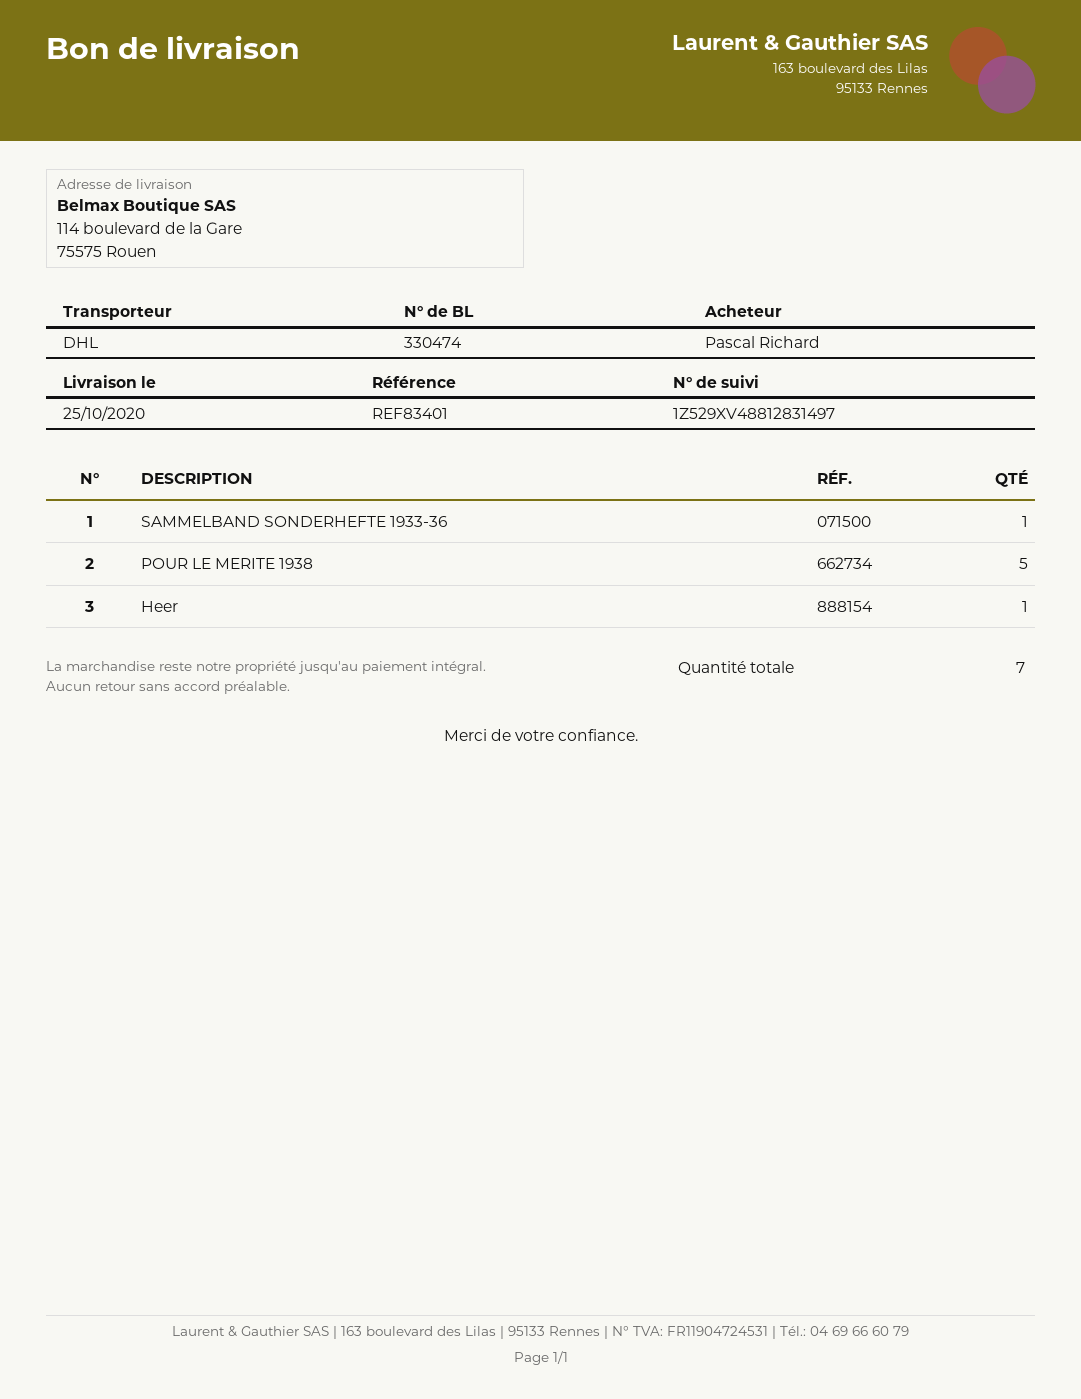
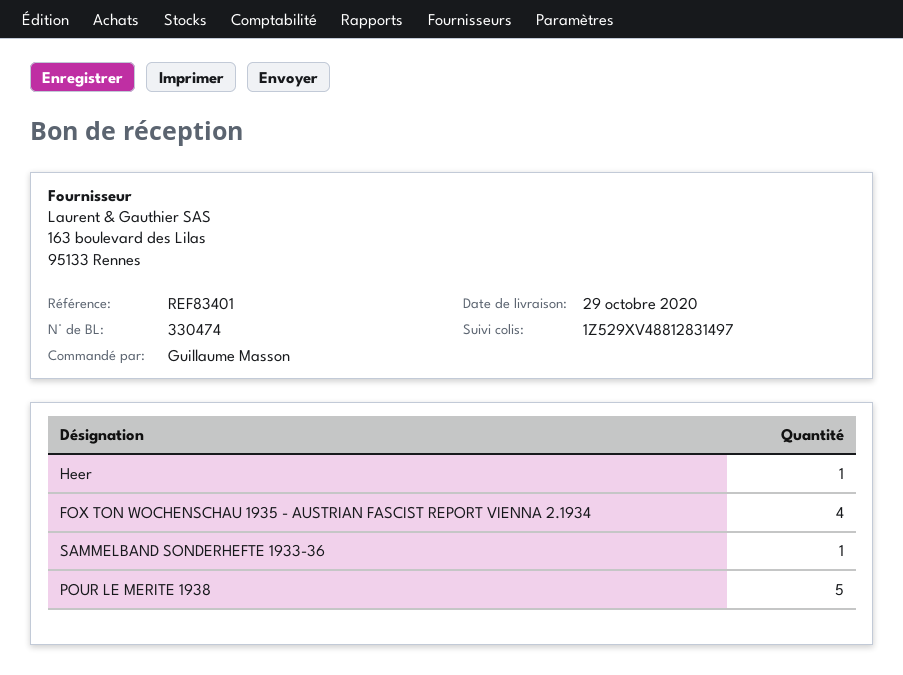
delivery date: 2020-10-25 -> 2020-10-29
ordered by: Pascal Richard -> Guillaume Masson
FOX TON WOCHENSCHAU 1935 - AUSTRIAN FASCIST REPORT VIENNA 2.1934: none -> 4

